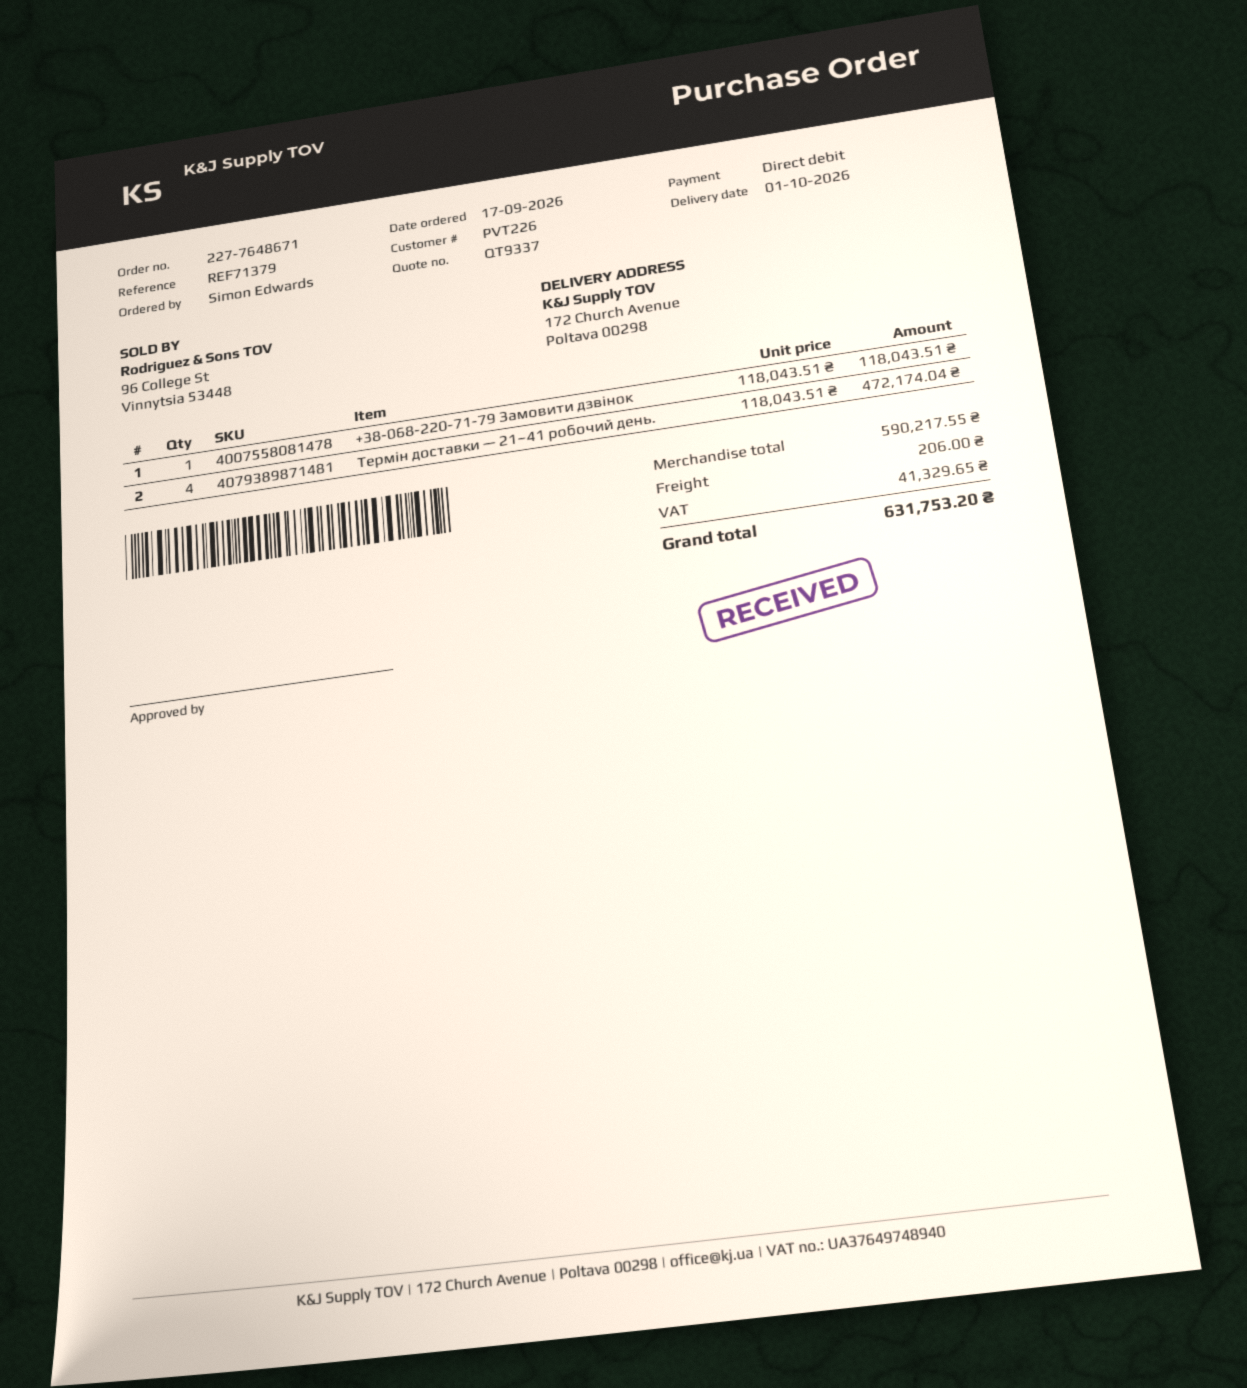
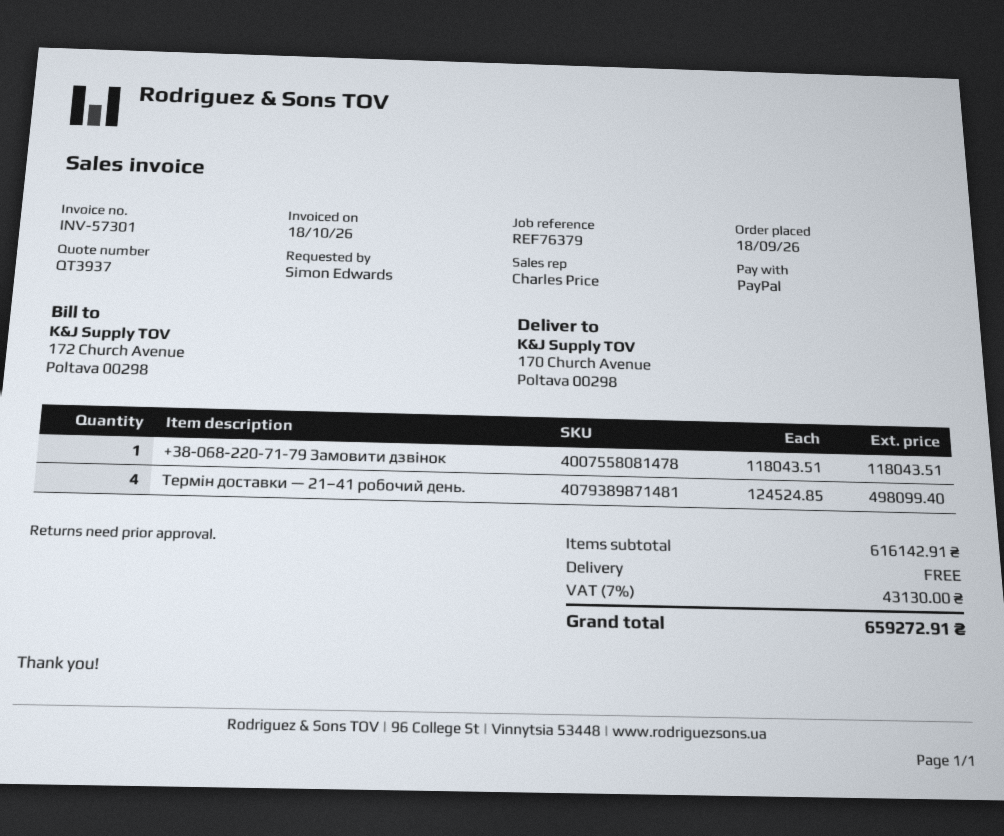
quote number: QT9337 -> QT3937
order date: 2026-09-17 -> 2026-09-18
reference: REF71379 -> REF76379
payment method: direct debit -> PayPal
ship to: 172 Church Avenue, Poltava 00298 -> 170 Church Avenue, Poltava 00298
Термін доставки — 21–41 робочий день.: 4 x 118043.51 = 472174.04 -> 4 x 124524.85 = 498099.40
subtotal: 590217.55 -> 616142.91
shipping: 206.00 -> 0.00
tax: 41329.65 -> 43130.00
total: 631753.20 -> 659272.91

